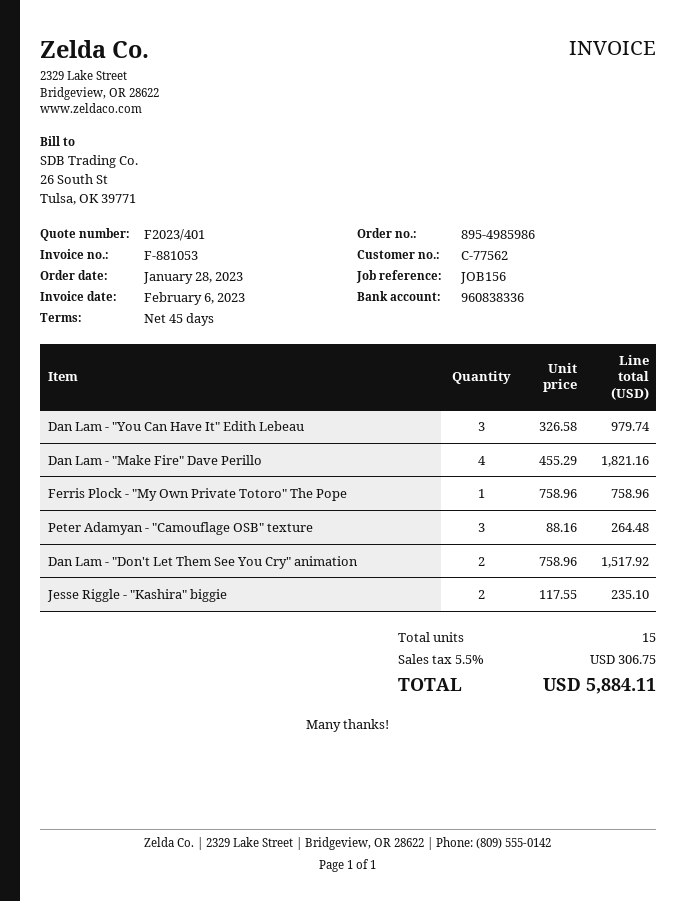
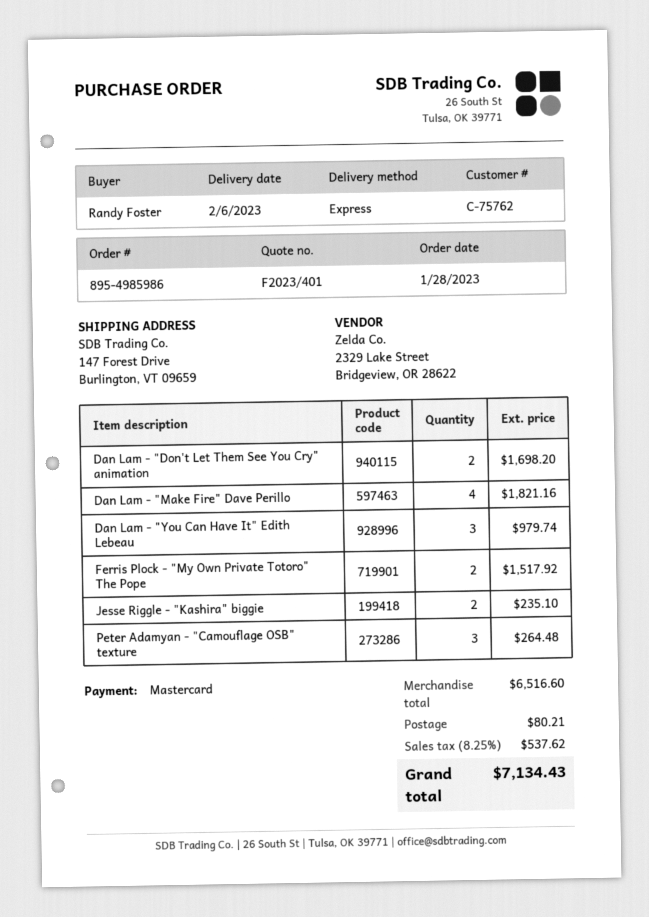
customer number: C-77562 -> C-75762
Ferris Plock - "My Own Private Totoro" The Pope: 1 for 758.96 -> 2 for 1517.92
Dan Lam - "Don't Let Them See You Cry" animation: 2 for 1517.92 -> 2 for 1698.20
shipping: none -> 80.21
tax: 5.5% = 306.75 -> 8.25% = 537.62
total: 5884.11 -> 7134.43

